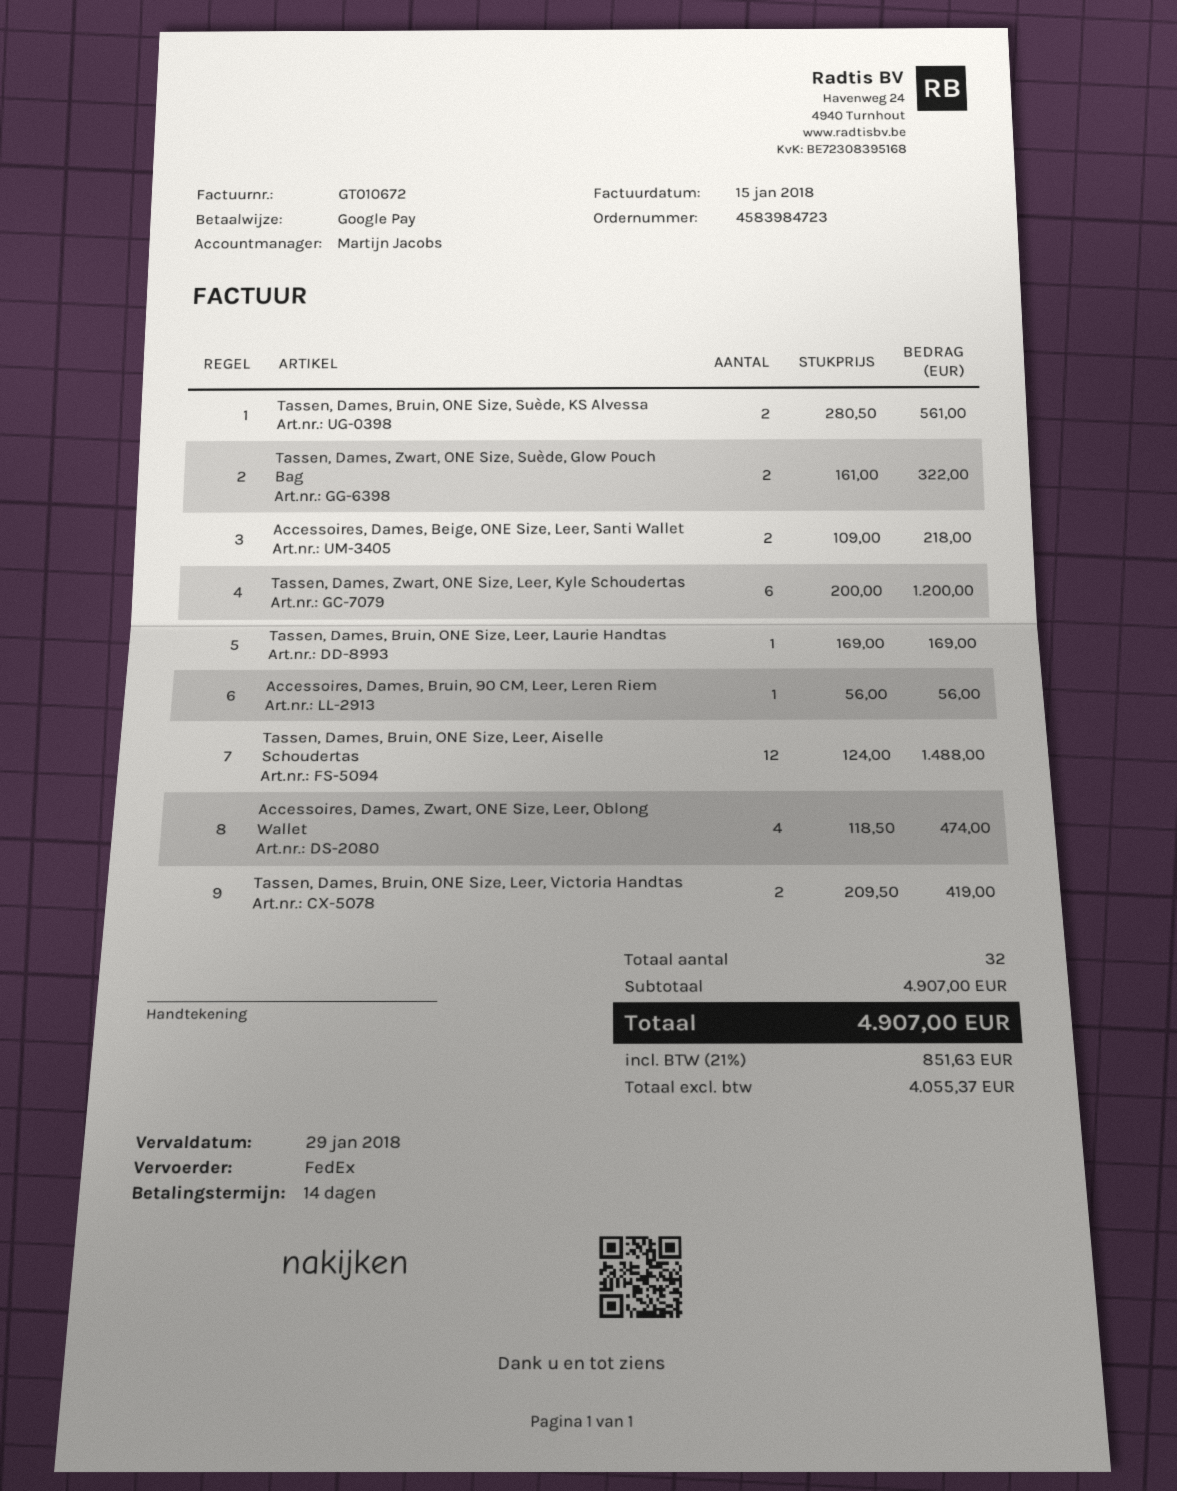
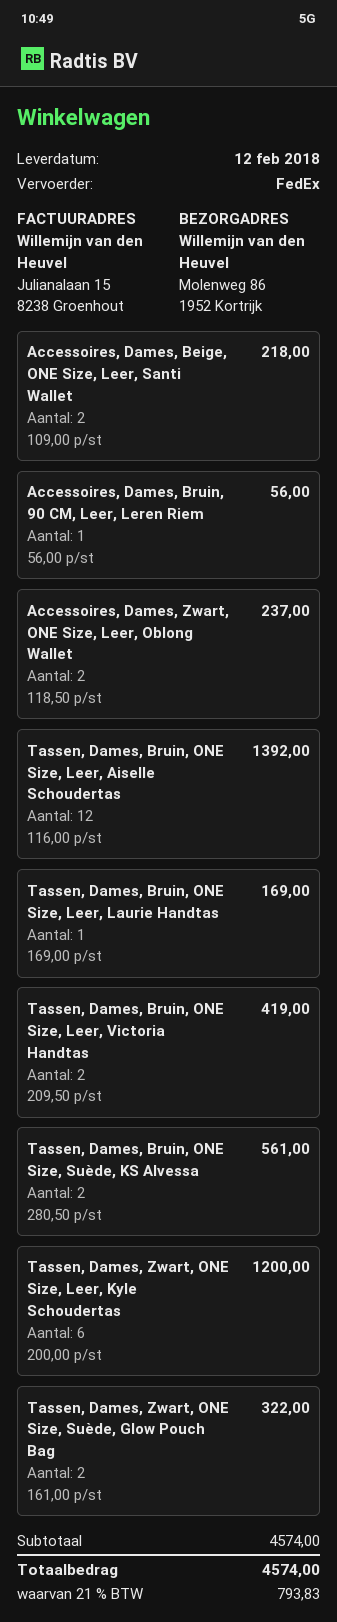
Tassen, Dames, Bruin, ONE Size, Leer, Aiselle Schoudertas: 12 x 124.00 = 1488.00 -> 12 x 116.00 = 1392.00
Accessoires, Dames, Zwart, ONE Size, Leer, Oblong Wallet: 4 x 118.50 = 474.00 -> 2 x 118.50 = 237.00
subtotal: 4907.00 -> 4574.00
tax: 21% = 851.63 -> 21% = 793.83
total: 4907.00 -> 4574.00

